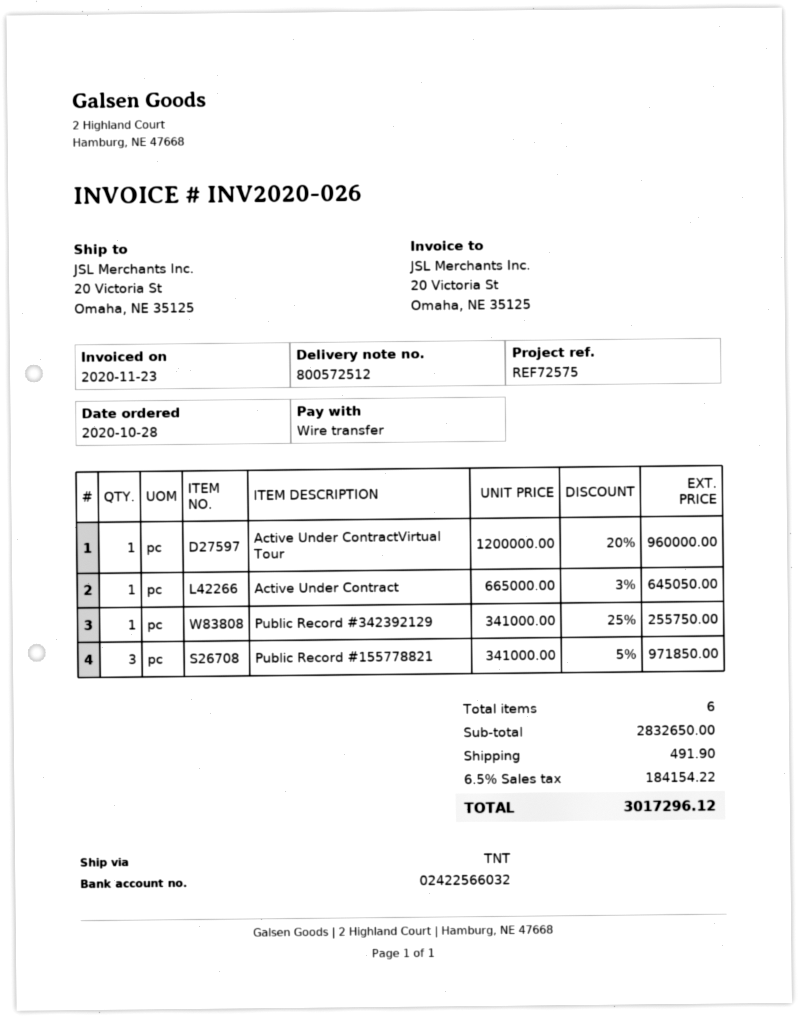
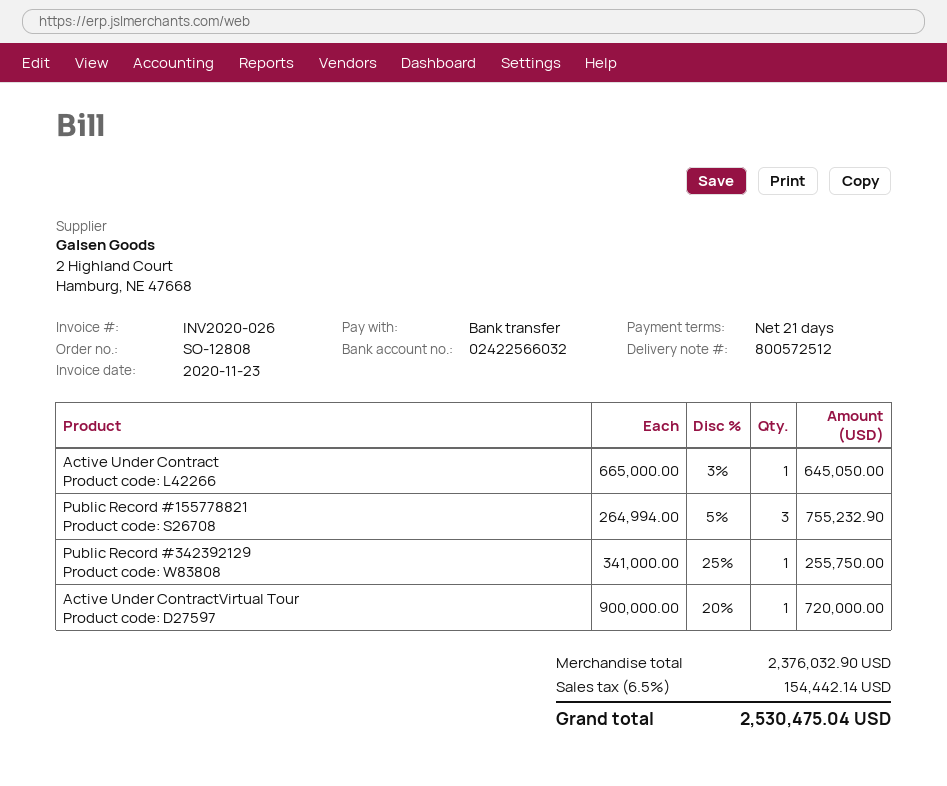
Active Under ContractVirtual Tour: 1 x 1200000.00 - 20% = 960000.00 -> 1 x 900000.00 - 20% = 720000.00
Public Record #155778821: 3 x 341000.00 - 5% = 971850.00 -> 3 x 264994.00 - 5% = 755232.90
subtotal: 2832650.00 -> 2376032.90
shipping: 491.90 -> none
tax: 6.5% = 184154.22 -> 6.5% = 154442.14
total: 3017296.12 -> 2530475.04

